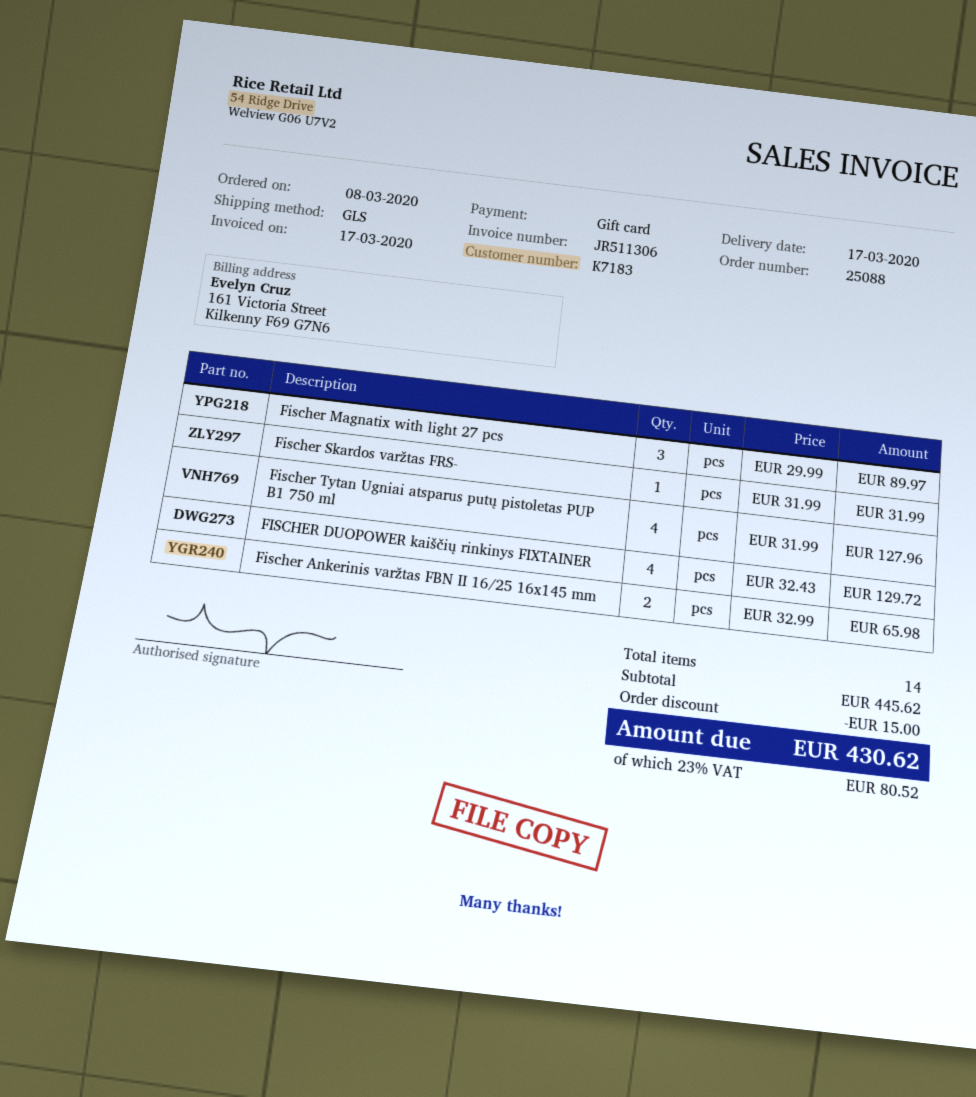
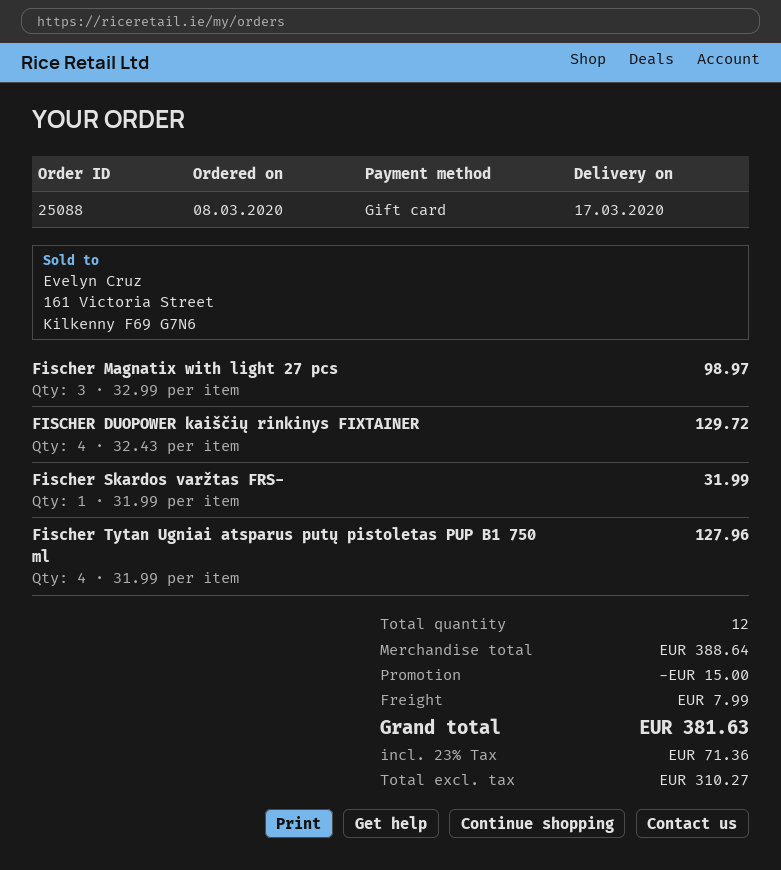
Fischer Magnatix with light 27 pcs: 3 x 29.99 = 89.97 -> 3 x 32.99 = 98.97
Fischer Ankerinis varžtas FBN II 16/25 16x145 mm: 2 x 32.99 = 65.98 -> none
total quantity: 14 -> 12
subtotal: 445.62 -> 388.64
shipping: none -> 7.99
tax: 23% = 80.52 -> 23% = 71.36
total: 430.62 -> 381.63

